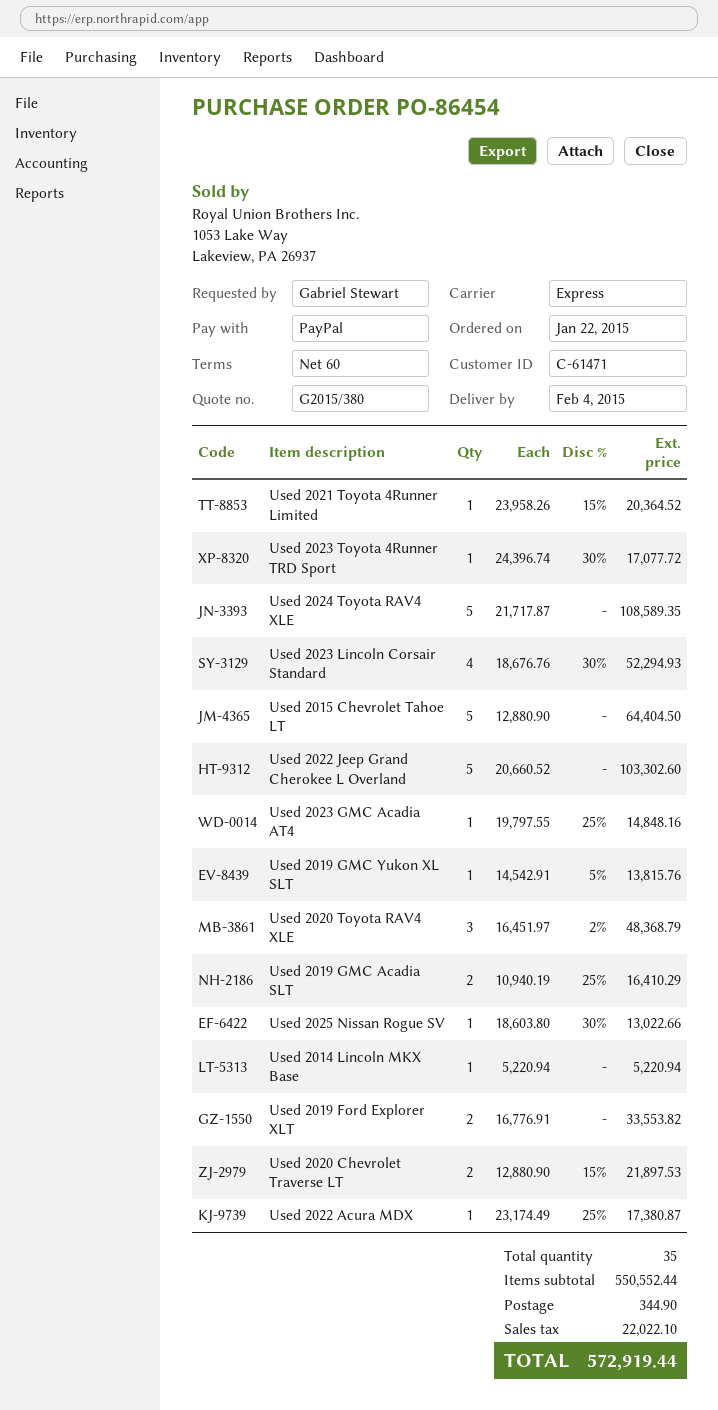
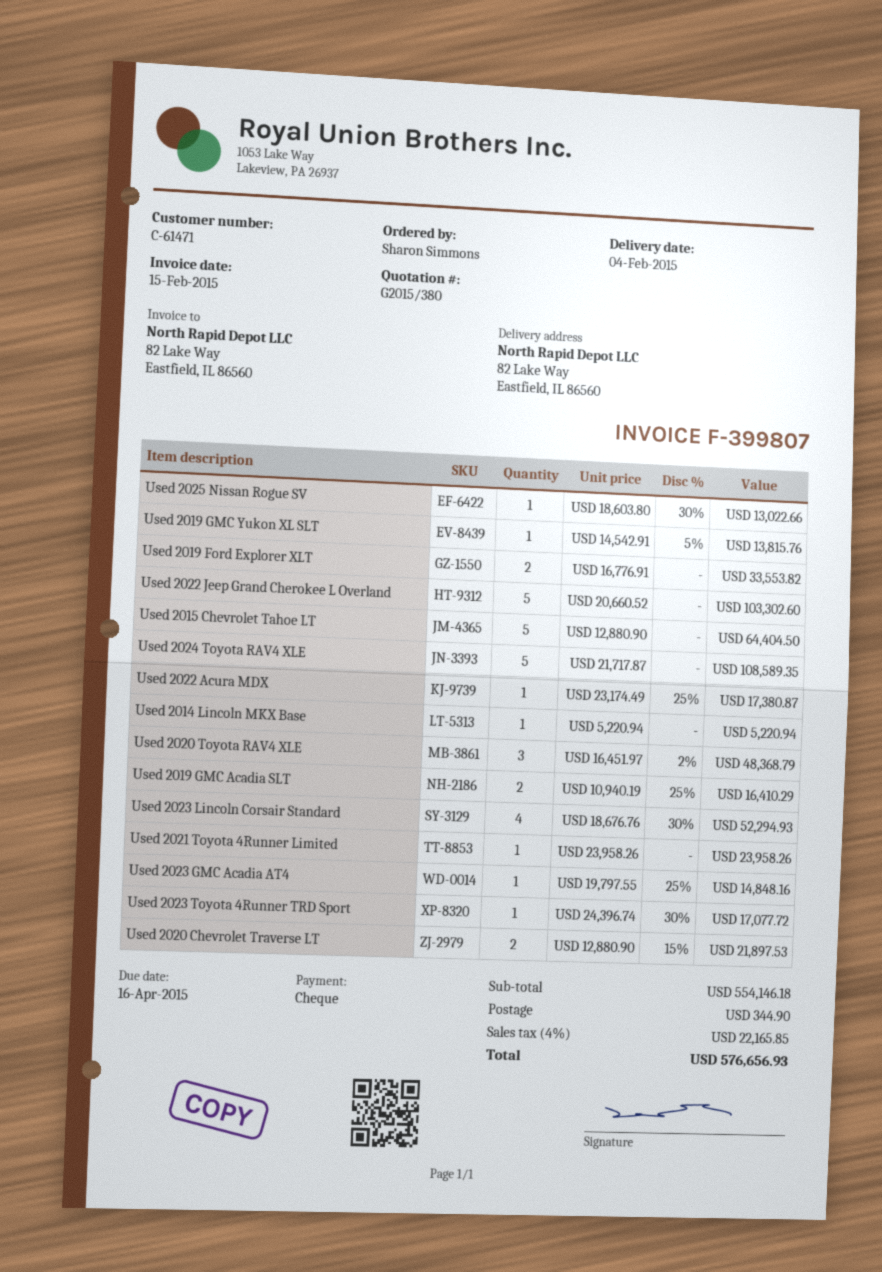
ordered by: Gabriel Stewart -> Sharon Simmons
payment method: PayPal -> cheque
Used 2021 Toyota 4Runner Limited: 1 x 23958.26 - 15% = 20364.52 -> 1 x 23958.26 = 23958.26
subtotal: 550552.44 -> 554146.18
tax: 22022.10 -> 22165.85
total: 572919.44 -> 576656.93

